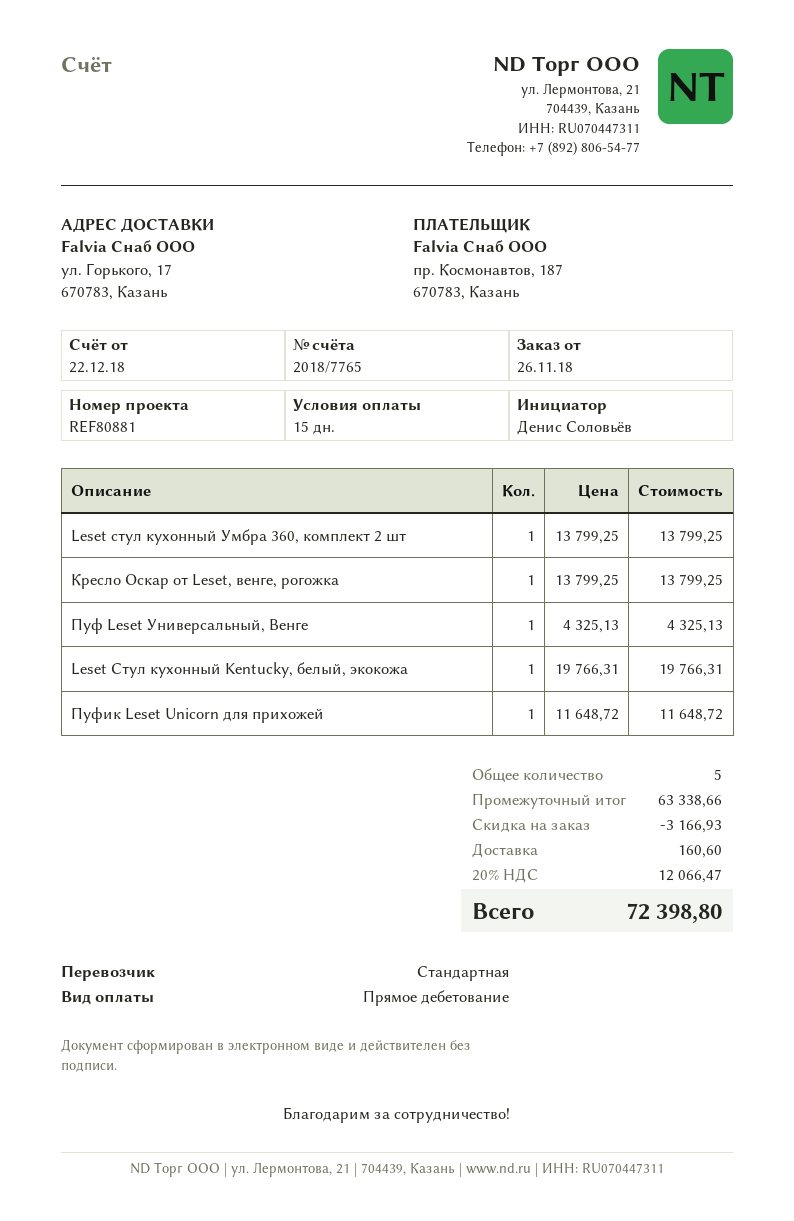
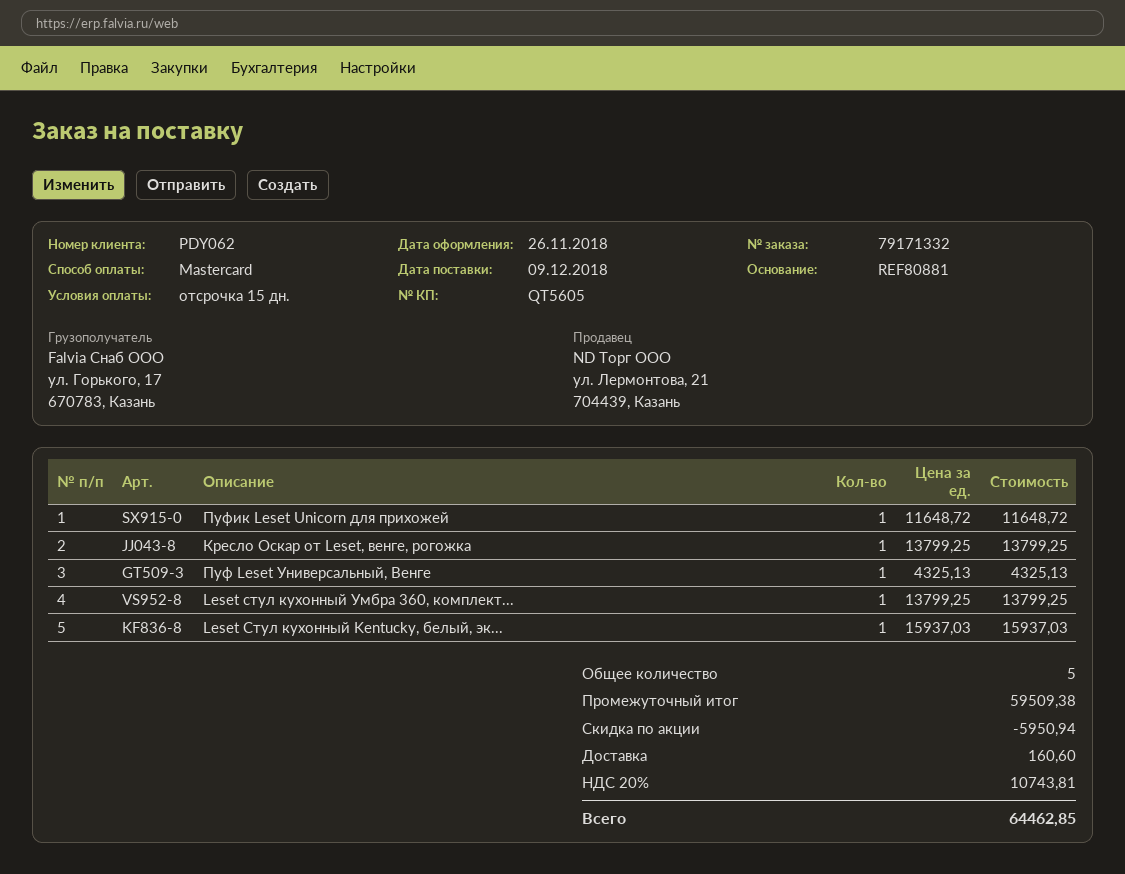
payment method: direct debit -> Mastercard
Leset Стул кухонный Kentucky, белый, экокожа: 1 x 19766.31 = 19766.31 -> 1 x 15937.03 = 15937.03
subtotal: 63338.66 -> 59509.38
discount: 3166.93 -> 5950.94
tax: 20% = 12066.47 -> 20% = 10743.81
total: 72398.80 -> 64462.85

